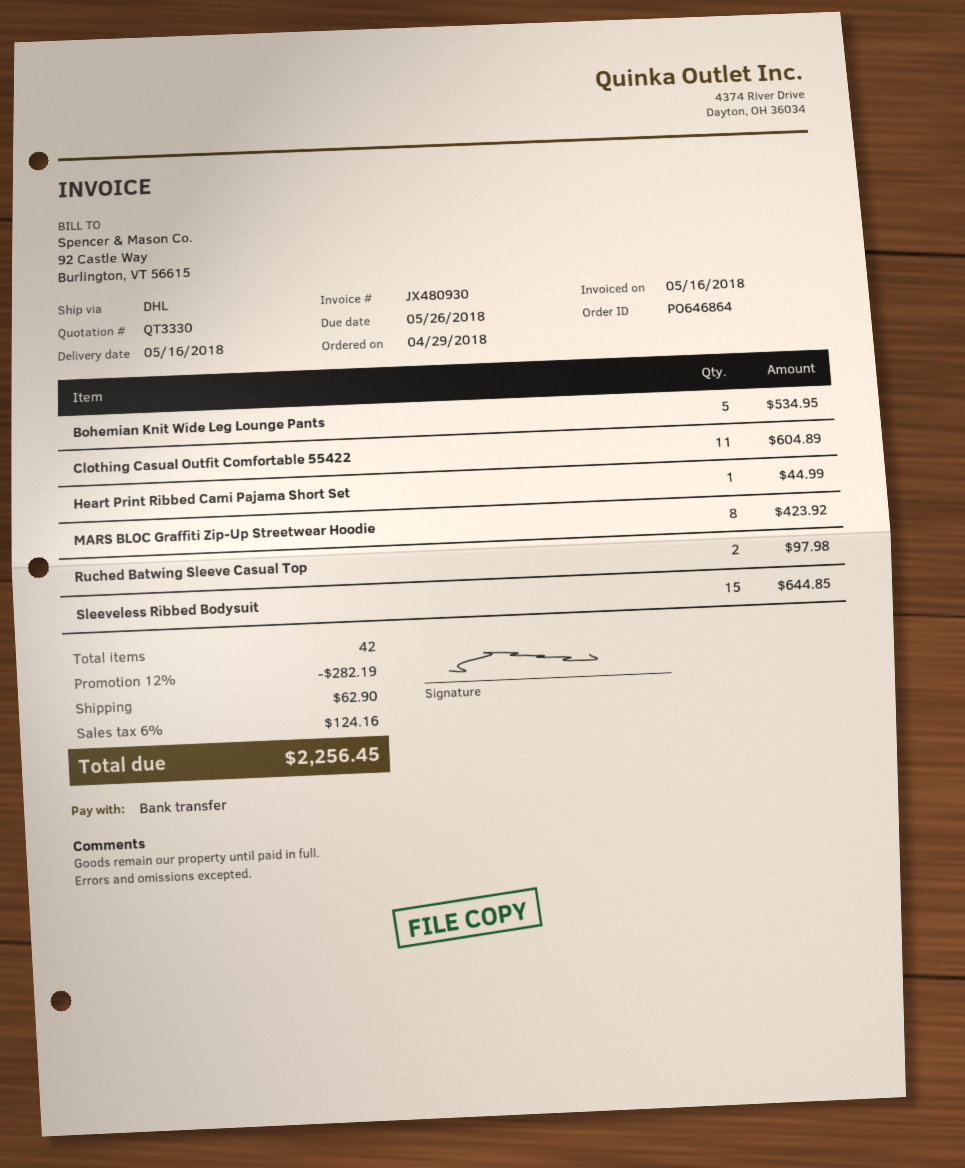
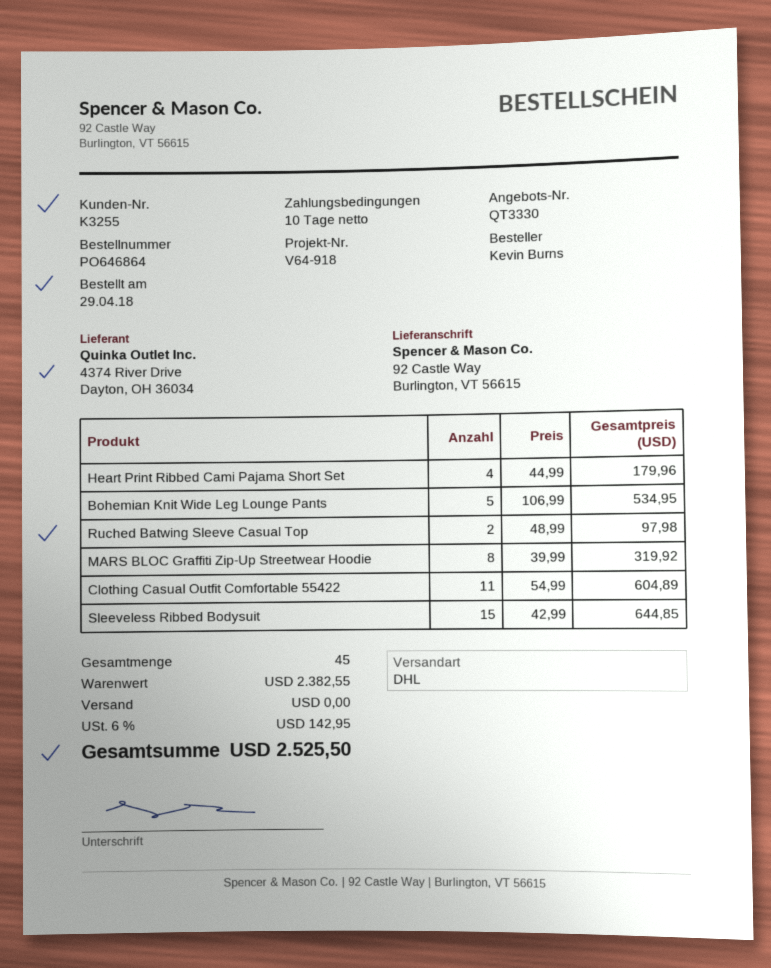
Heart Print Ribbed Cami Pajama Short Set: 1 for 44.99 -> 4 for 179.96
MARS BLOC Graffiti Zip-Up Streetwear Hoodie: 8 for 423.92 -> 8 for 319.92
total quantity: 42 -> 45
discount: 12% = 282.19 -> none
shipping: 62.90 -> 0.00
tax: 6% = 124.16 -> 6% = 142.95
total: 2256.45 -> 2525.50

